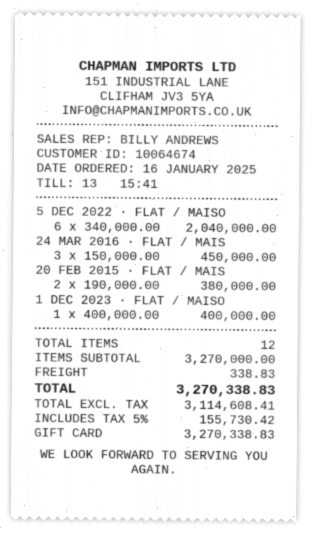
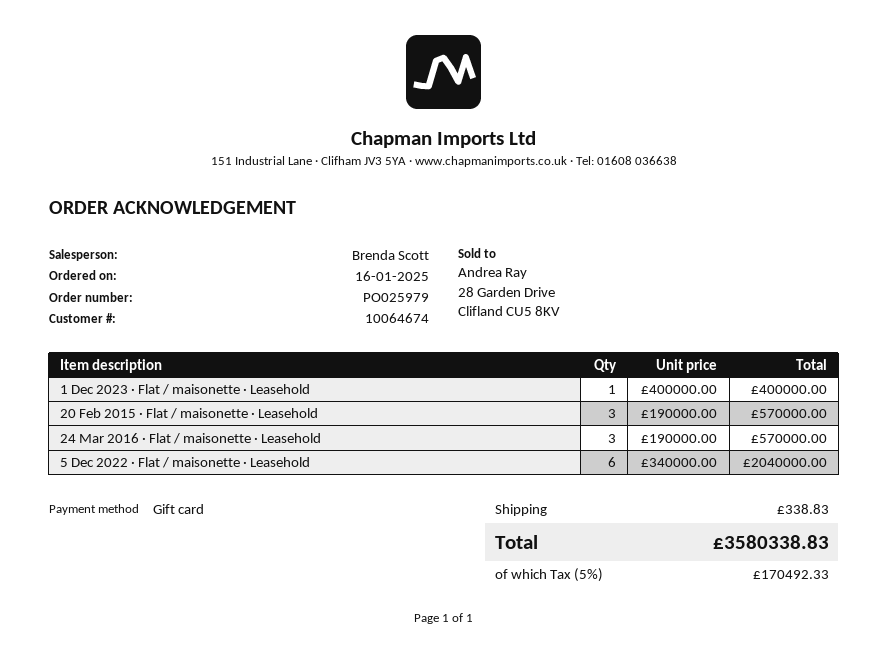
sales rep: BILLY ANDREWS -> Brenda Scott
24 MAR 2016 · FLAT / MAIS: 3 x 150000.00 = 450000.00 -> 3 x 190000.00 = 570000.00
20 FEB 2015 · FLAT / MAIS: 2 x 190000.00 = 380000.00 -> 3 x 190000.00 = 570000.00
tax: 5% = 155730.42 -> 5% = 170492.33
total: 3270338.83 -> 3580338.83

